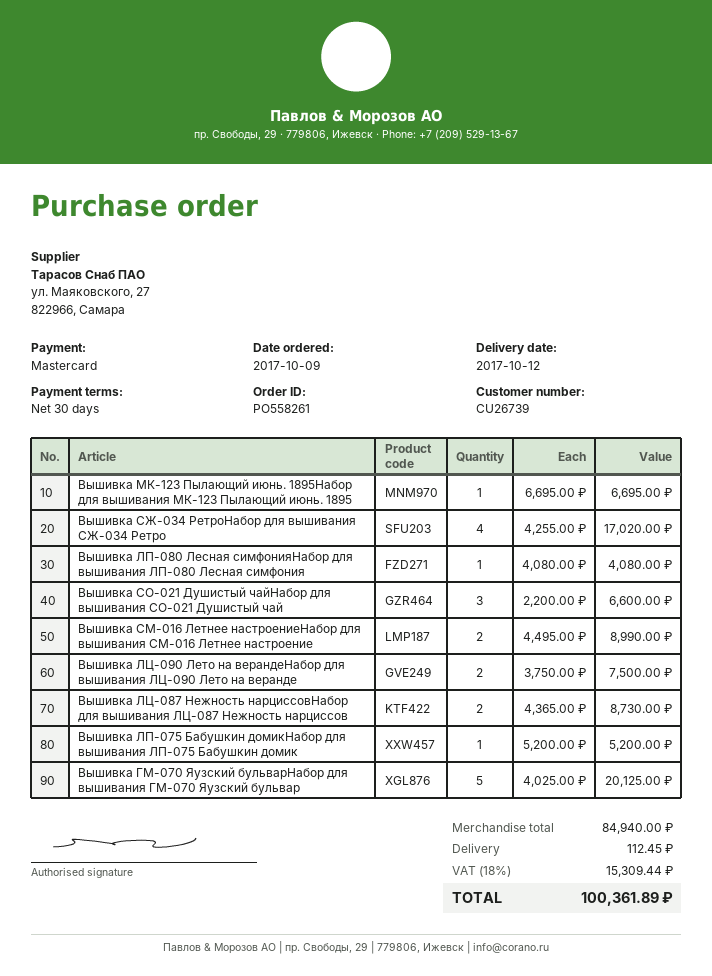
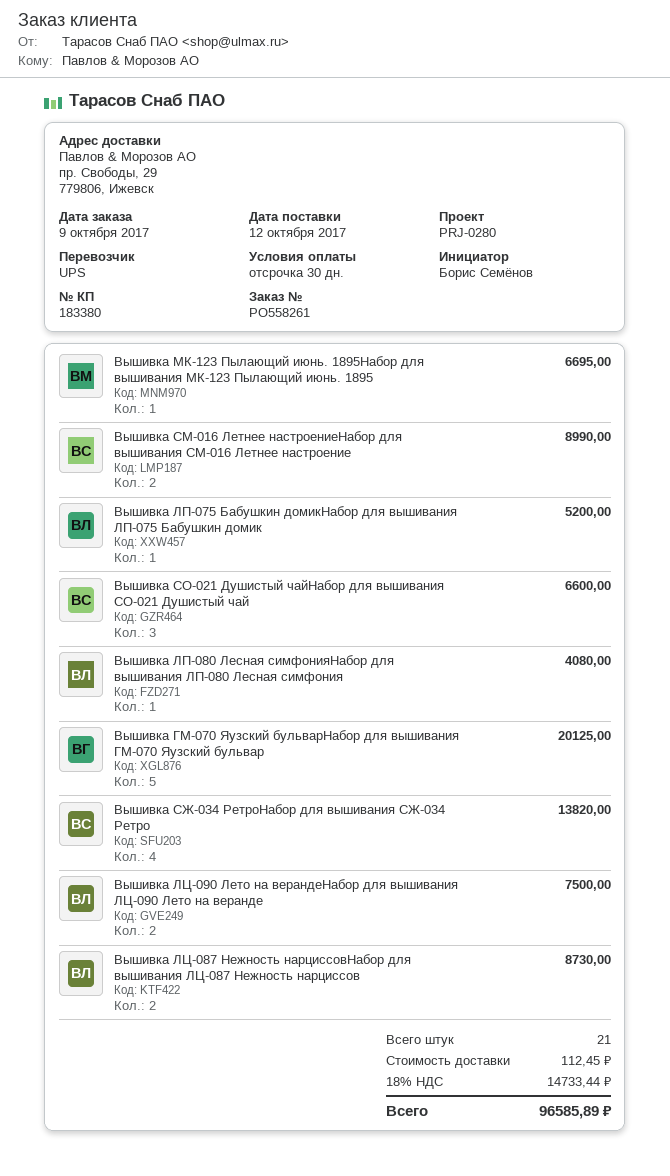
Вышивка СЖ-034 РетроНабор для вышивания СЖ-034 Ретро: 4 for 17020.00 -> 4 for 13820.00
tax: 18% = 15309.44 -> 18% = 14733.44
total: 100361.89 -> 96585.89

